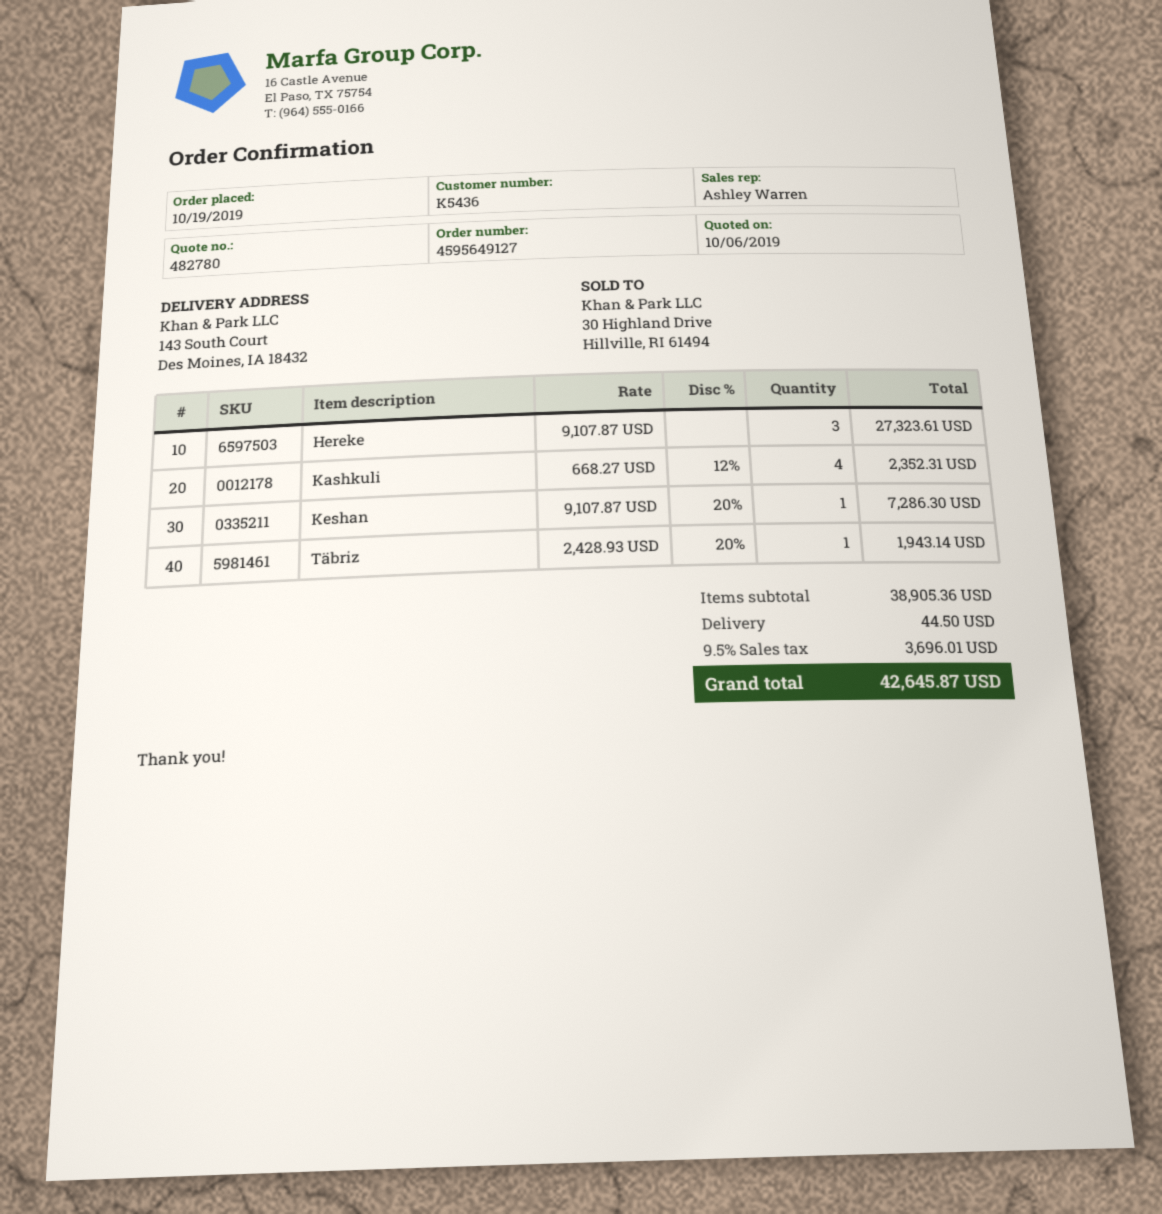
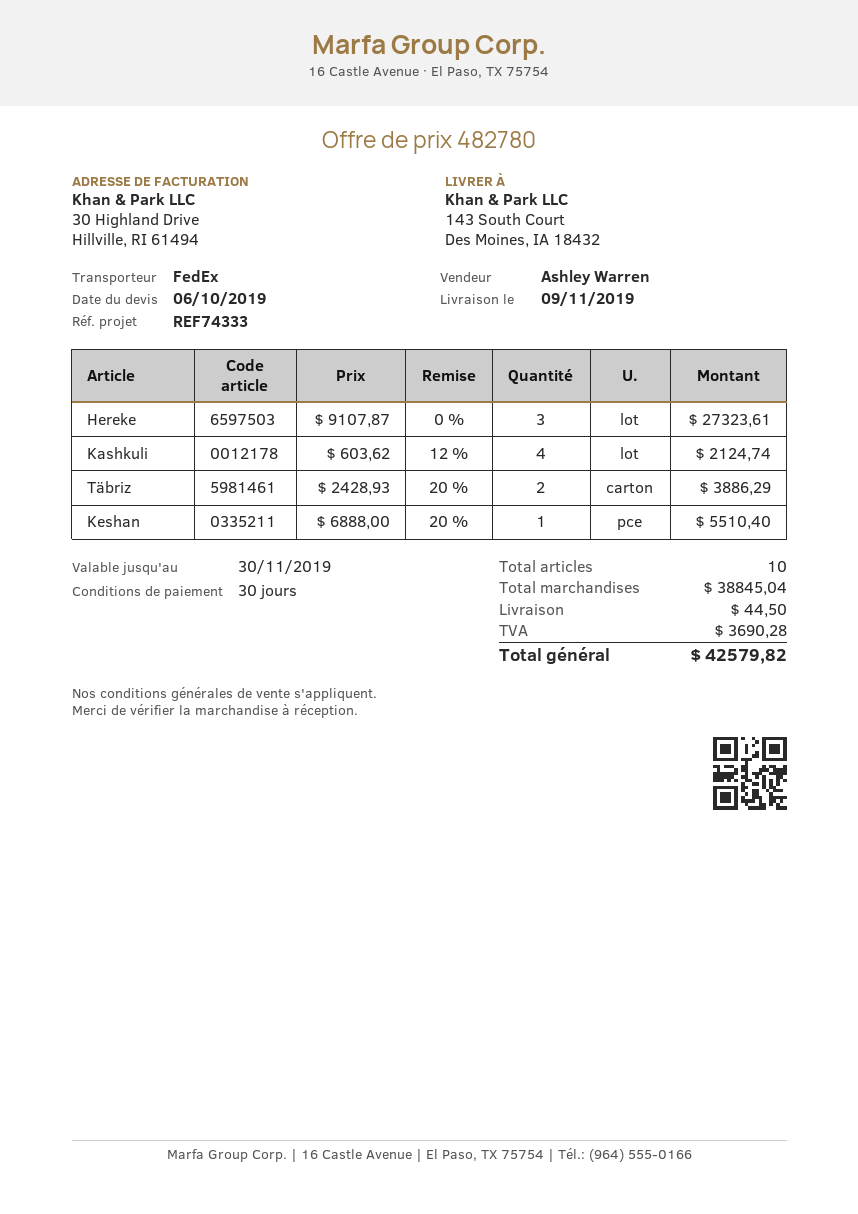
Kashkuli: 4 x 668.27 - 12% = 2352.31 -> 4 x 603.62 - 12% = 2124.74
Keshan: 1 x 9107.87 - 20% = 7286.30 -> 1 x 6888.00 - 20% = 5510.40
Täbriz: 1 x 2428.93 - 20% = 1943.14 -> 2 x 2428.93 - 20% = 3886.29
subtotal: 38905.36 -> 38845.04
tax: 3696.01 -> 3690.28
total: 42645.87 -> 42579.82

